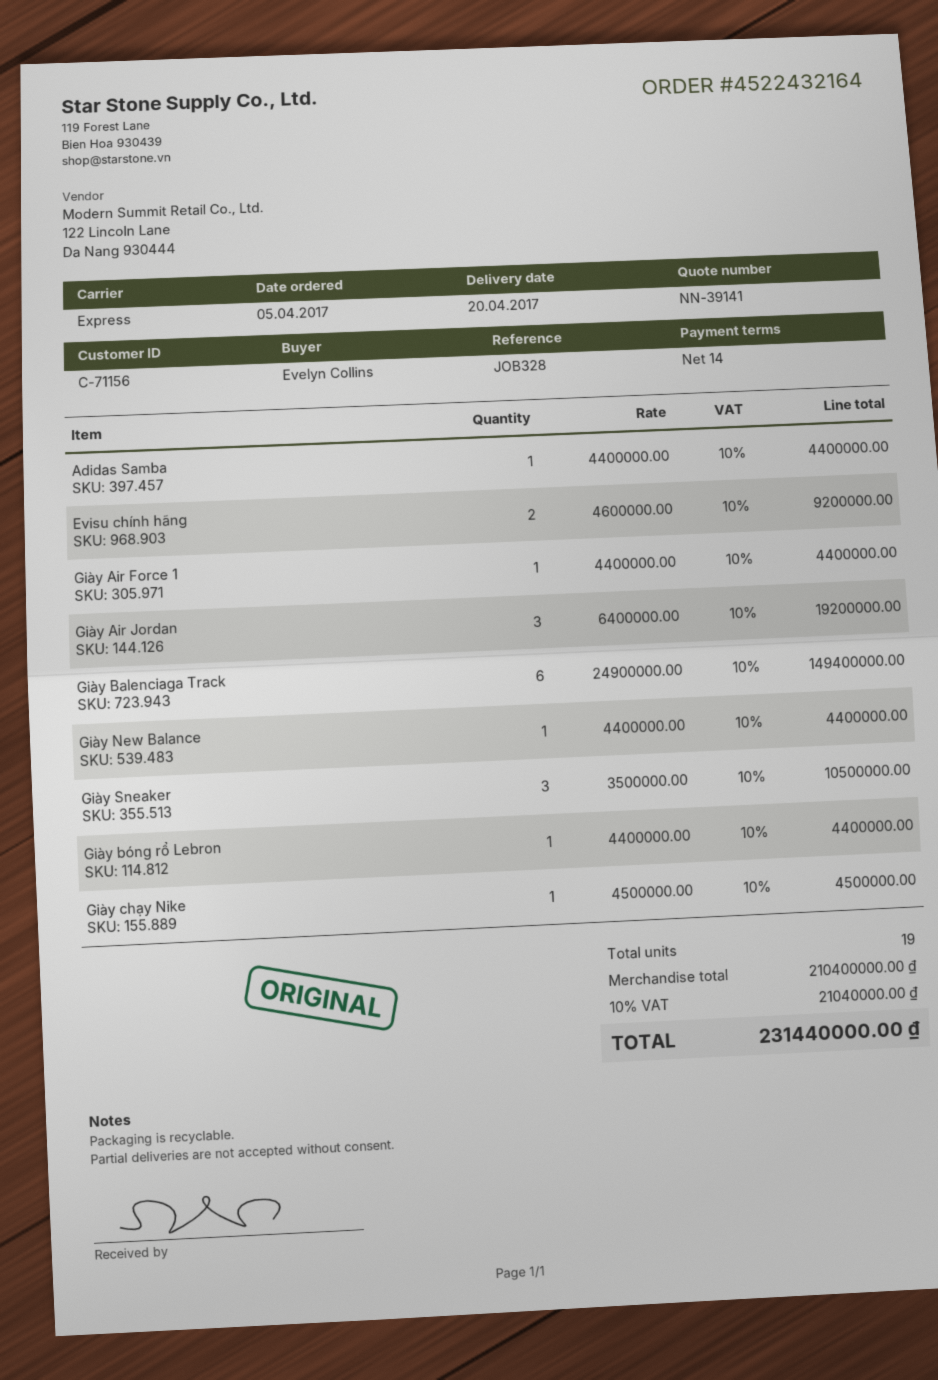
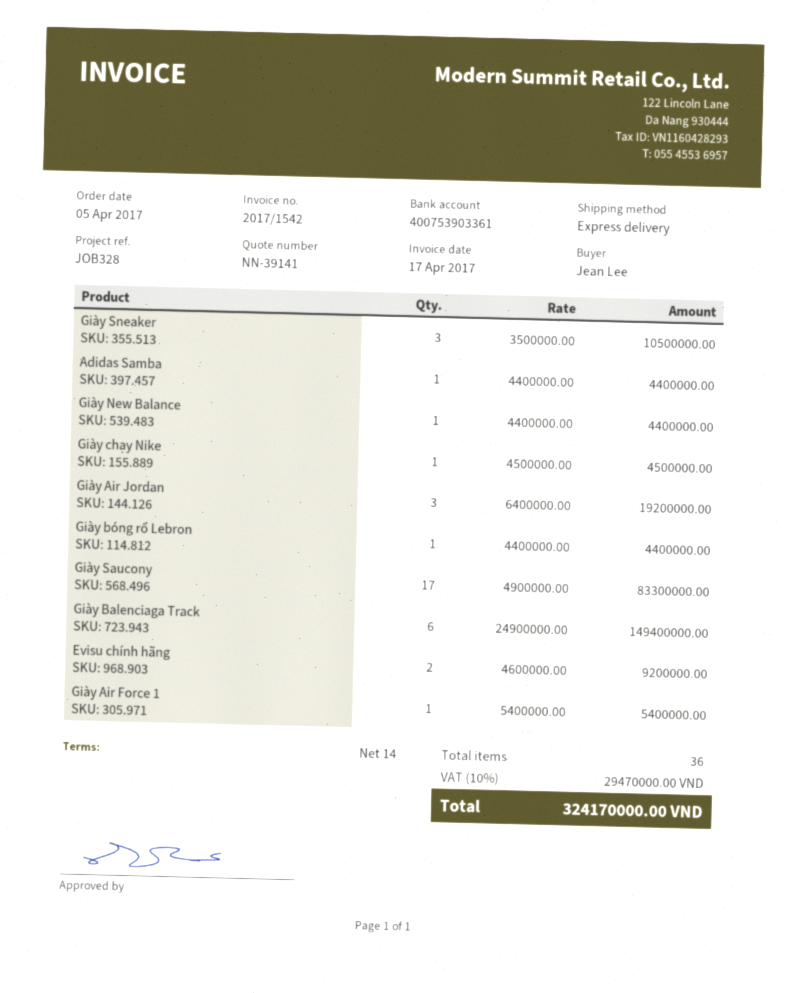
ordered by: Evelyn Collins -> Jean Lee
Giày Air Force 1: 1 x 4400000.00 = 4400000.00 -> 1 x 5400000.00 = 5400000.00
Giày Saucony: none -> 17 x 4900000.00 = 83300000.00
total quantity: 19 -> 36
tax: 10% = 21040000.00 -> 10% = 29470000.00
total: 231440000.00 -> 324170000.00

